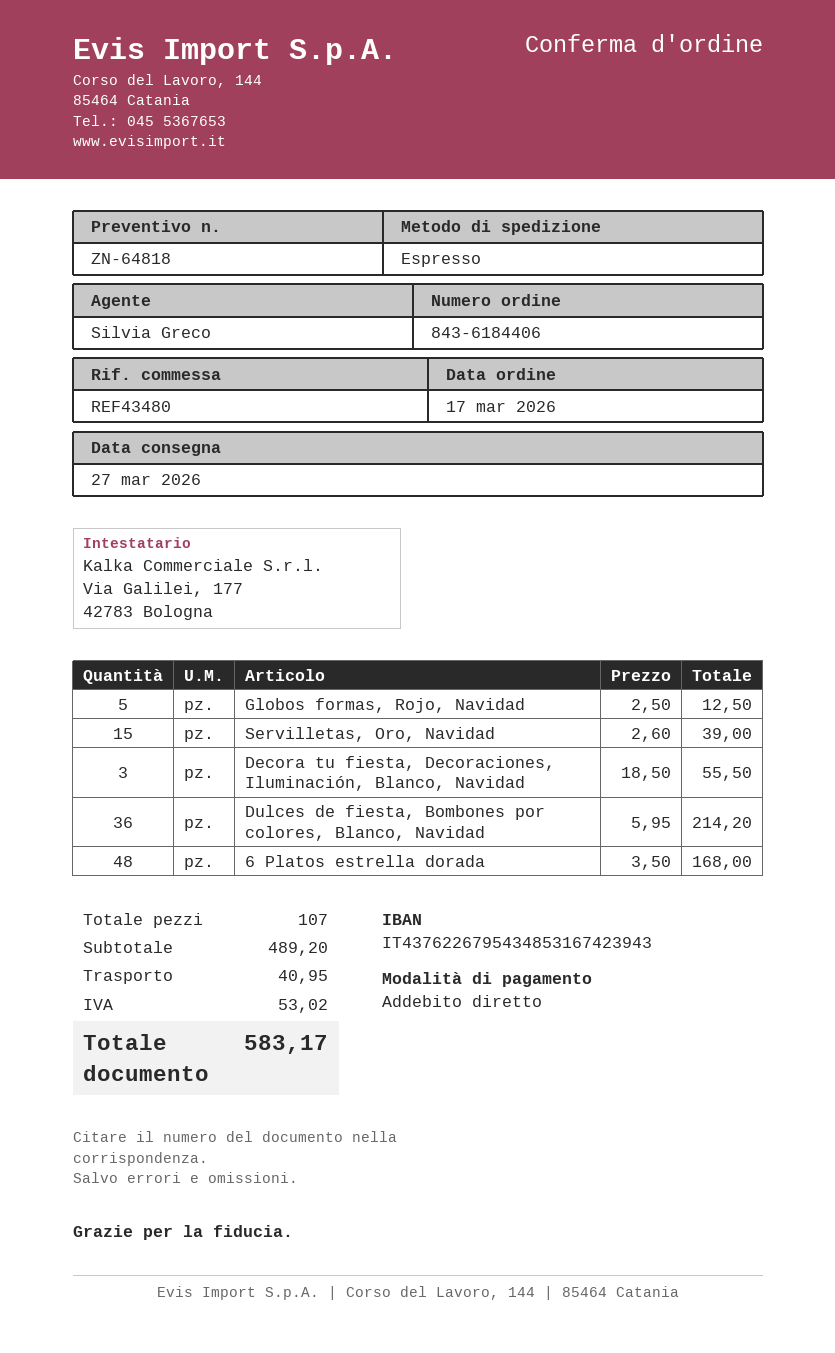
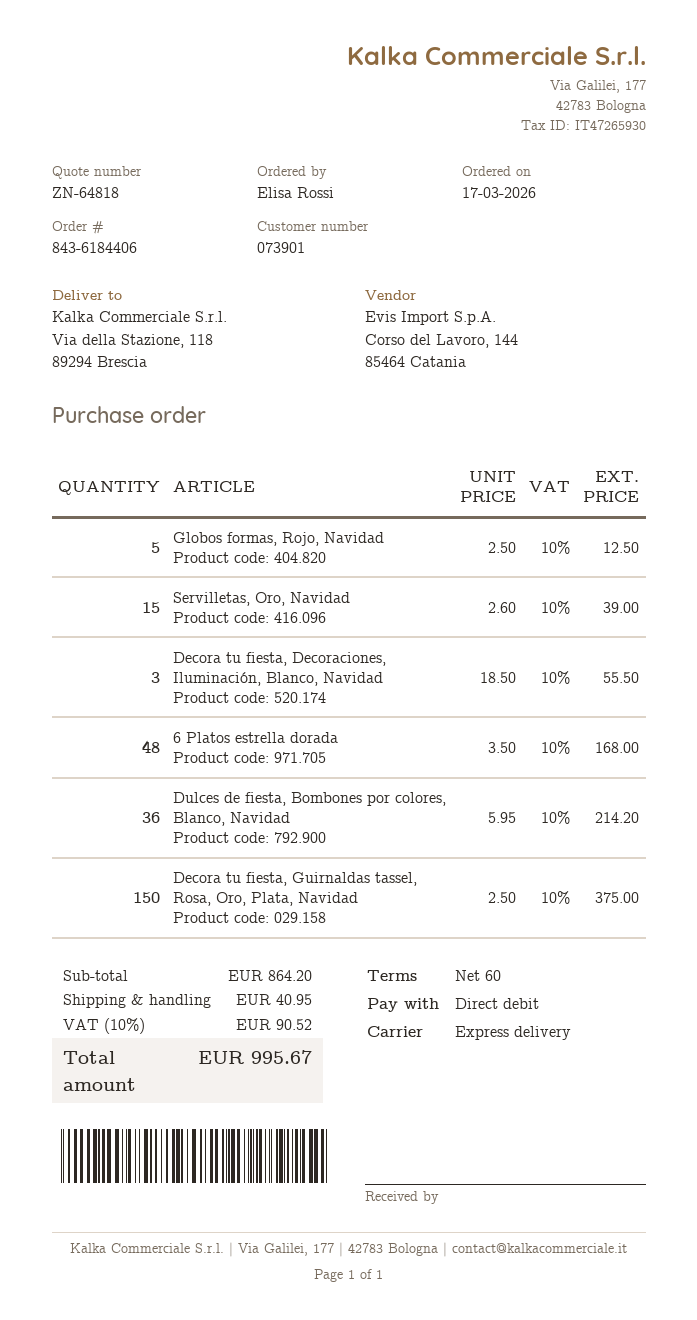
Decora tu fiesta, Guirnaldas tassel, Rosa, Oro, Plata, Navidad: none -> 150 x 2.50 = 375.00
subtotal: 489.20 -> 864.20
tax: 53.02 -> 90.52
total: 583.17 -> 995.67

